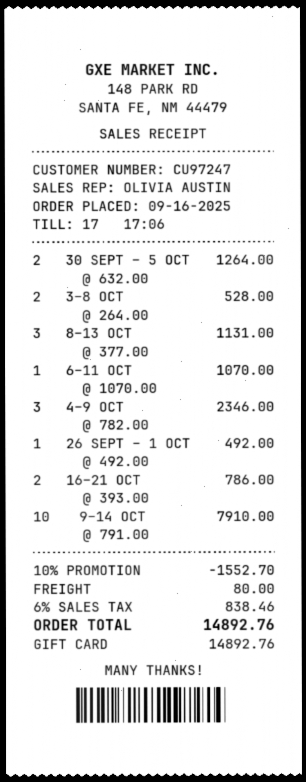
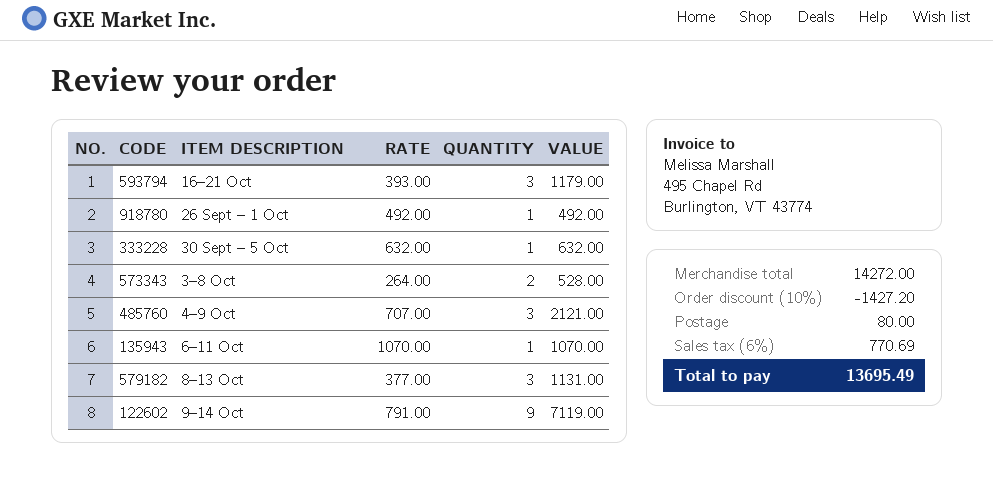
30 SEPT – 5 OCT: 2 x 632.00 = 1264.00 -> 1 x 632.00 = 632.00
4–9 OCT: 3 x 782.00 = 2346.00 -> 3 x 707.00 = 2121.00
16–21 OCT: 2 x 393.00 = 786.00 -> 3 x 393.00 = 1179.00
9–14 OCT: 10 x 791.00 = 7910.00 -> 9 x 791.00 = 7119.00
discount: 10% = 1552.70 -> 10% = 1427.20
tax: 6% = 838.46 -> 6% = 770.69
total: 14892.76 -> 13695.49

